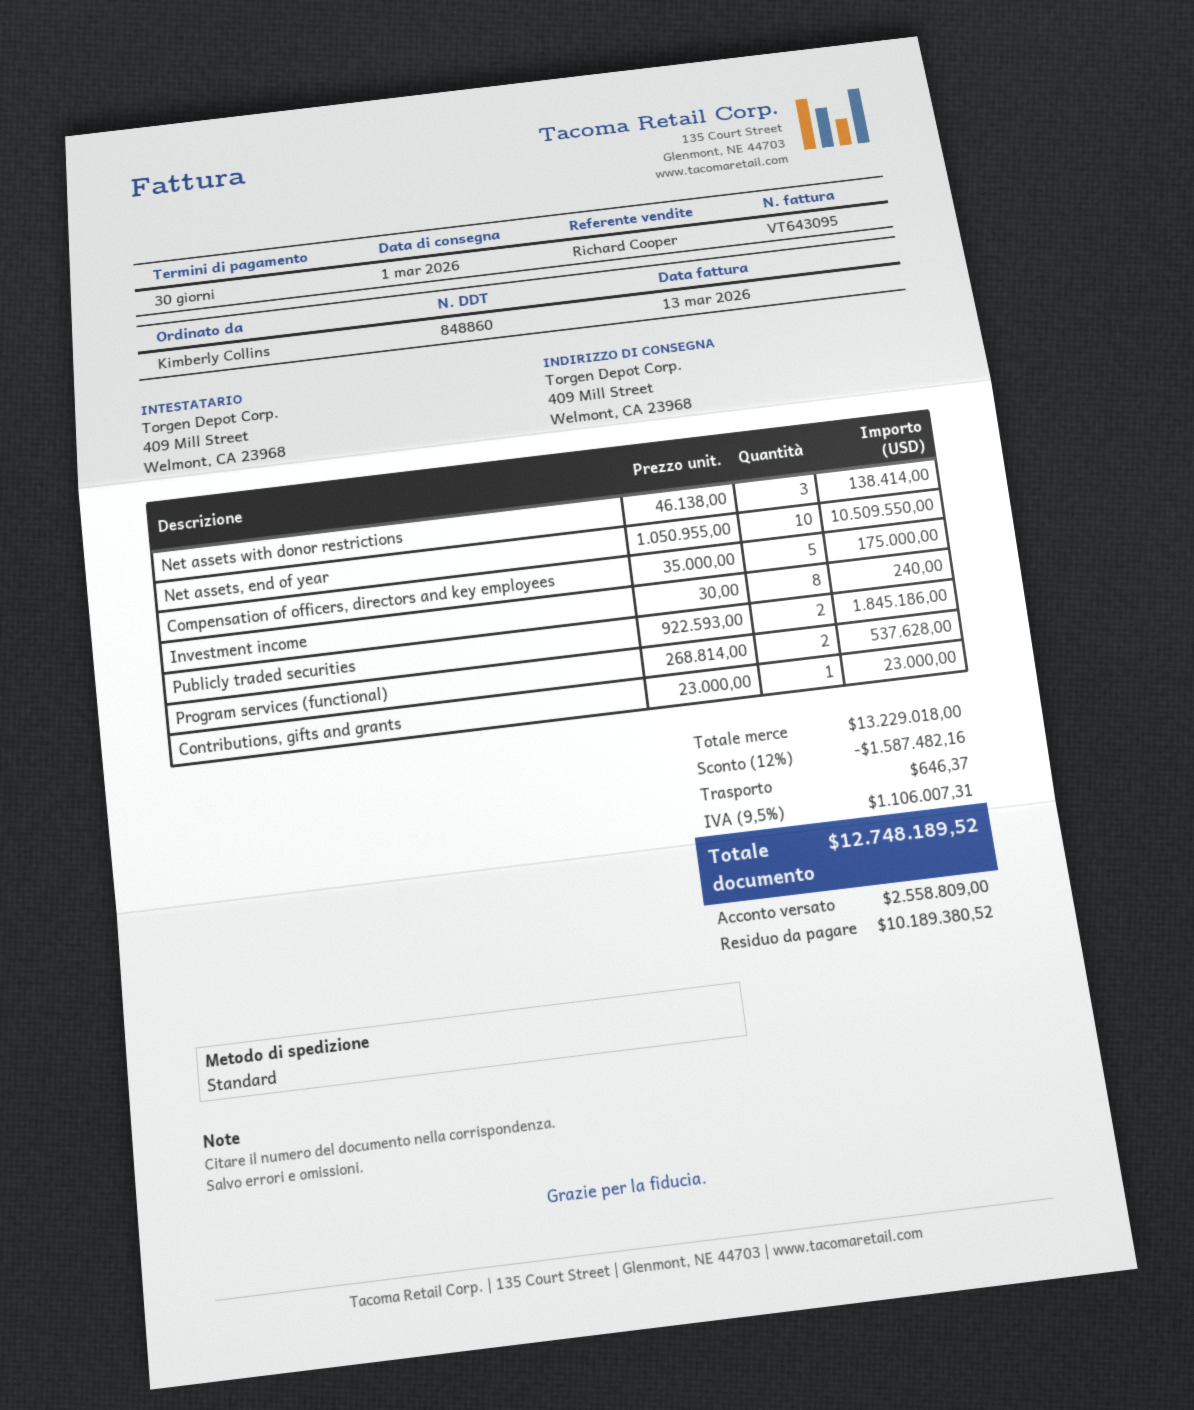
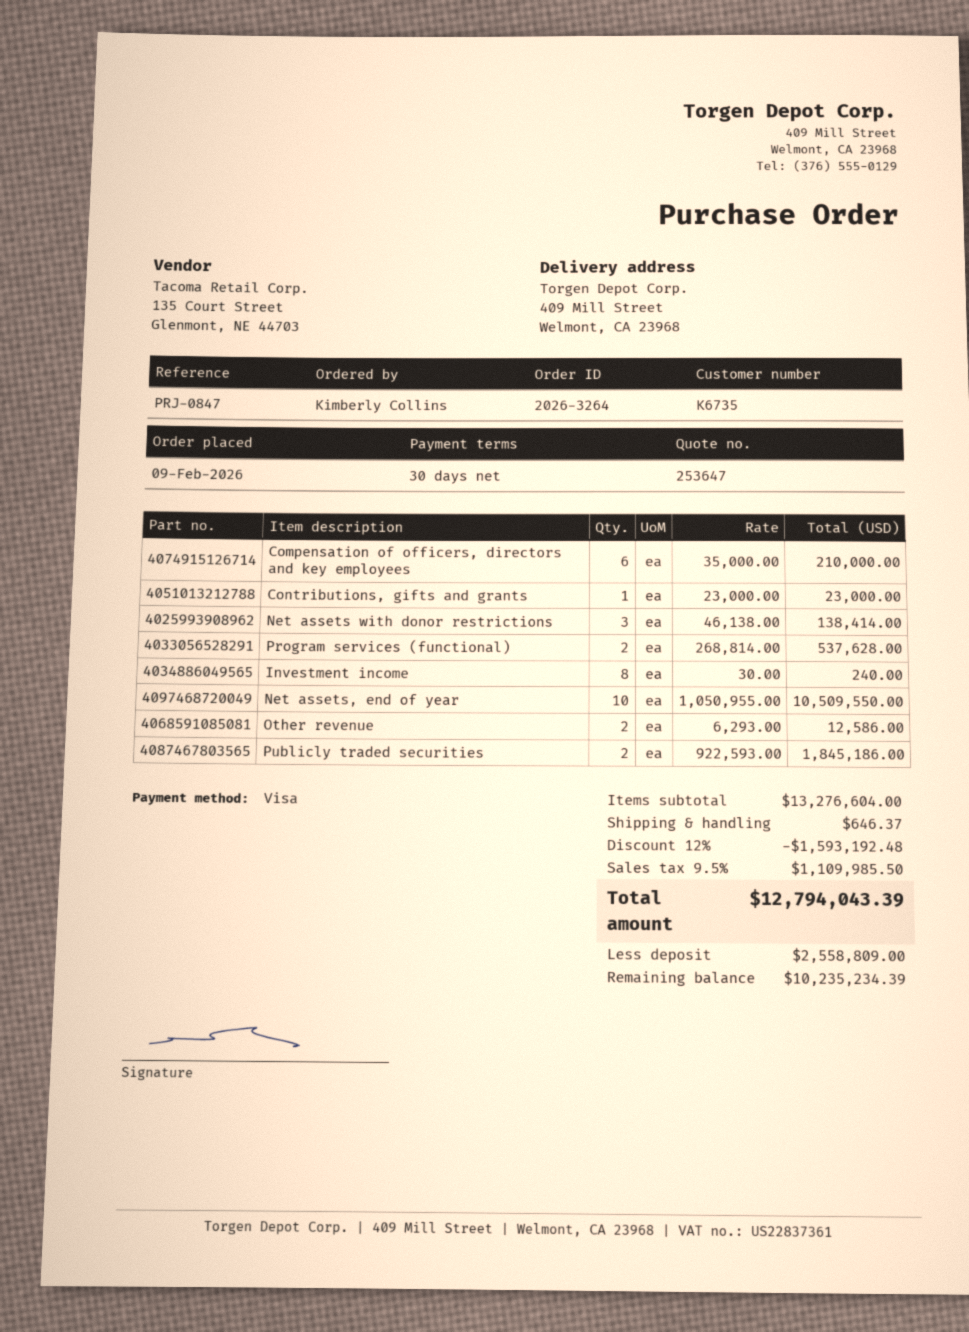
Compensation of officers, directors and key employees: 5 x 35000.00 = 175000.00 -> 6 x 35000.00 = 210000.00
Other revenue: none -> 2 x 6293.00 = 12586.00
subtotal: 13229018.00 -> 13276604.00
discount: 12% = 1587482.16 -> 12% = 1593192.48
tax: 9.5% = 1106007.31 -> 9.5% = 1109985.50
total: 12748189.52 -> 12794043.39
balance: 10189380.52 -> 10235234.39

